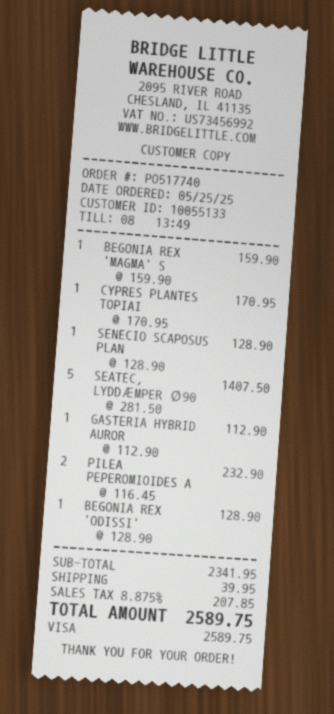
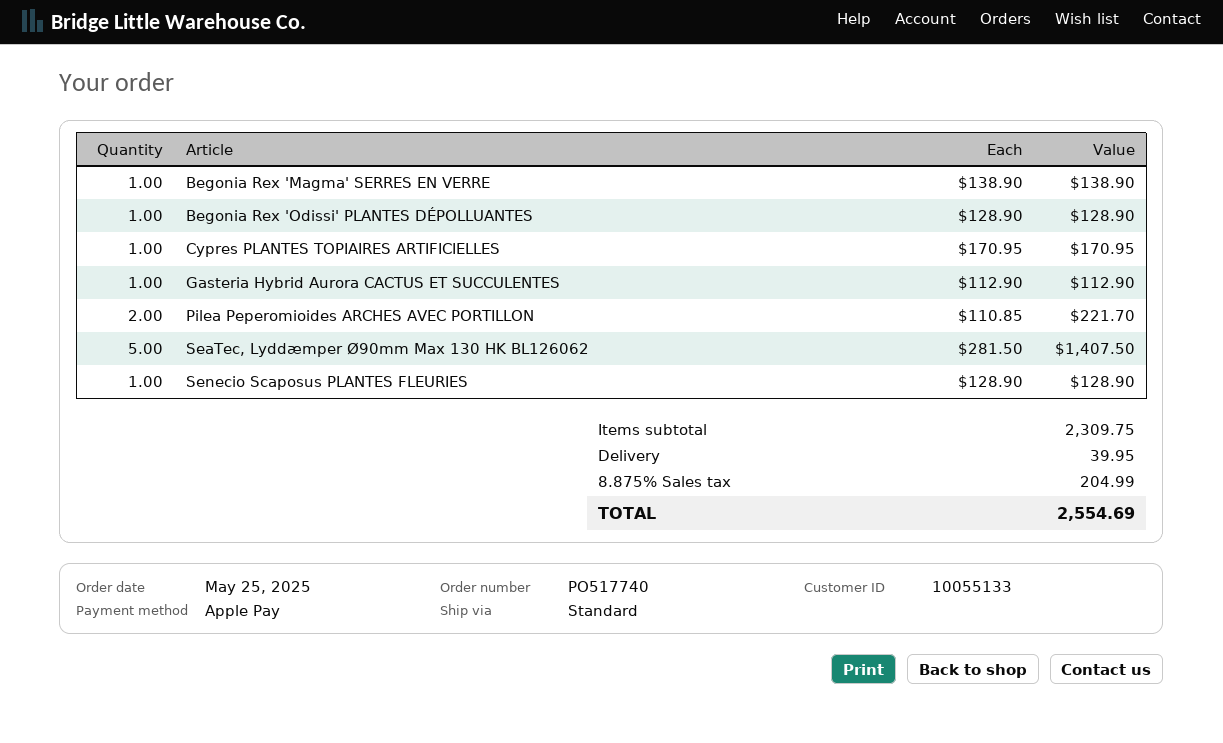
payment method: Visa -> Apple Pay
BEGONIA REX 'MAGMA' S: 1 x 159.90 = 159.90 -> 1 x 138.90 = 138.90
PILEA PEPEROMIOIDES A: 2 x 116.45 = 232.90 -> 2 x 110.85 = 221.70
subtotal: 2341.95 -> 2309.75
tax: 8.875% = 207.85 -> 8.875% = 204.99
total: 2589.75 -> 2554.69

